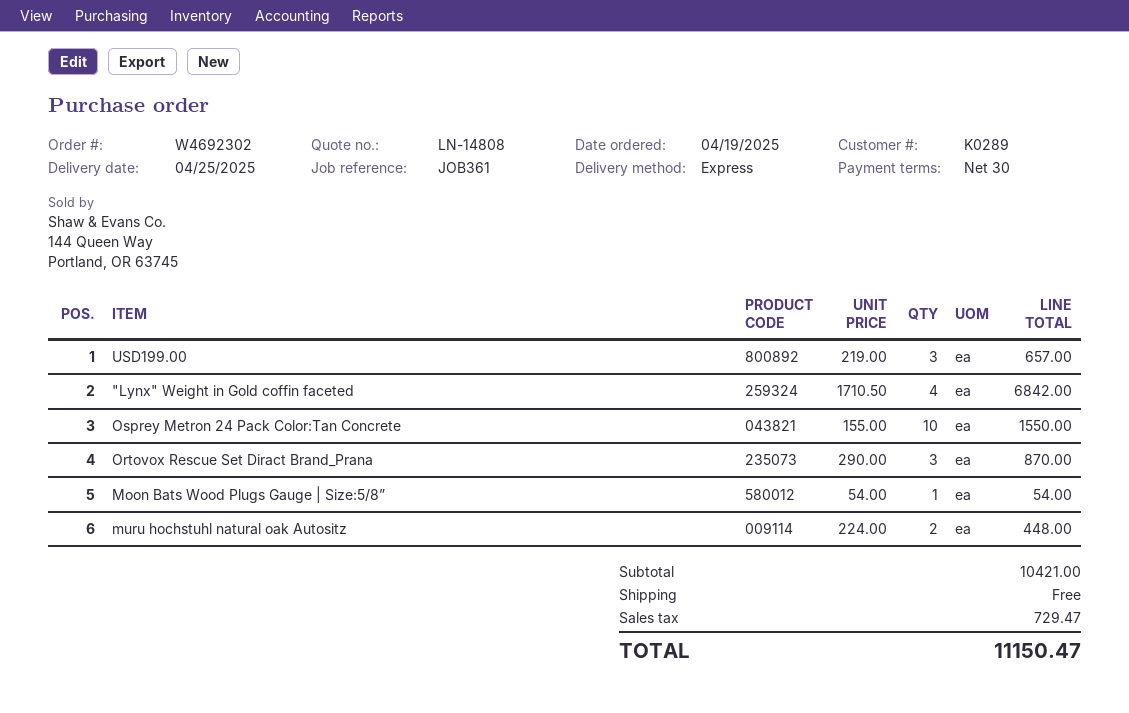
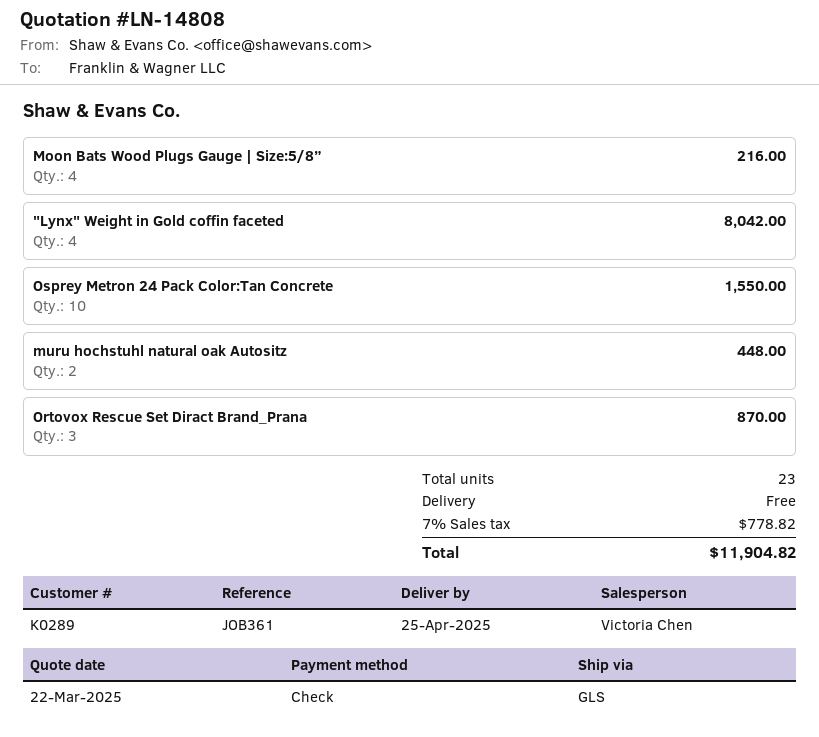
shipping method: express -> GLS
USD199.00: 3 for 657.00 -> none
"Lynx" Weight in Gold coffin faceted: 4 for 6842.00 -> 4 for 8042.00
Moon Bats Wood Plugs Gauge | Size:5/8”: 1 for 54.00 -> 4 for 216.00
tax: 729.47 -> 778.82
total: 11150.47 -> 11904.82

